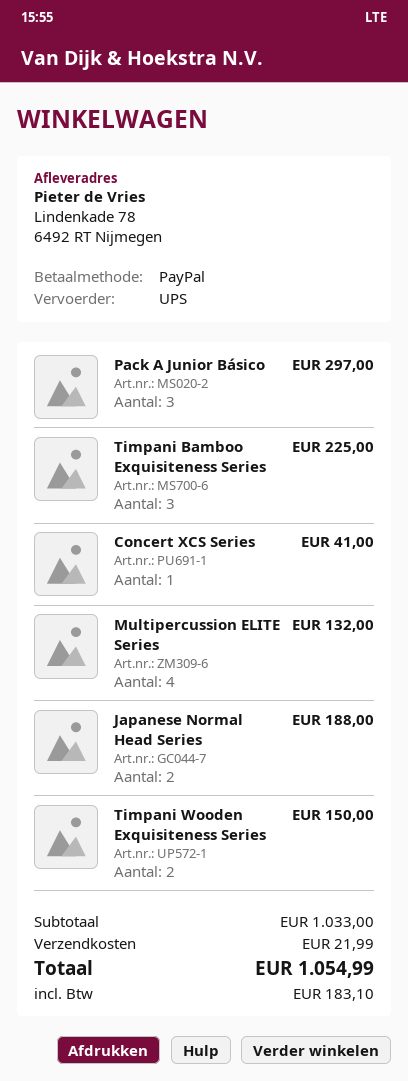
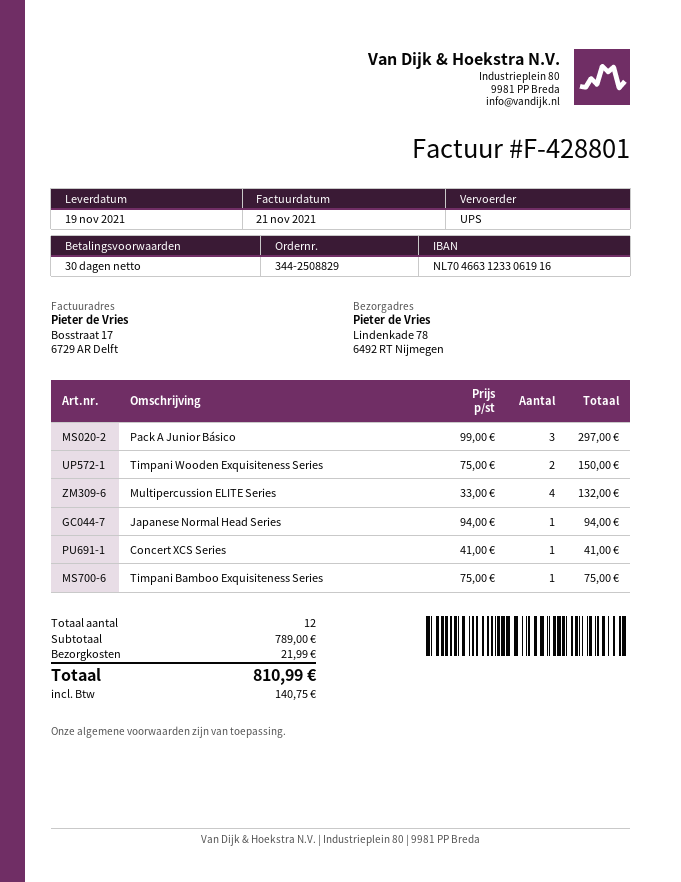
Timpani Bamboo Exquisiteness Series: 3 for 225.00 -> 1 for 75.00
Japanese Normal Head Series: 2 for 188.00 -> 1 for 94.00
subtotal: 1033.00 -> 789.00
tax: 183.10 -> 140.75
total: 1054.99 -> 810.99

